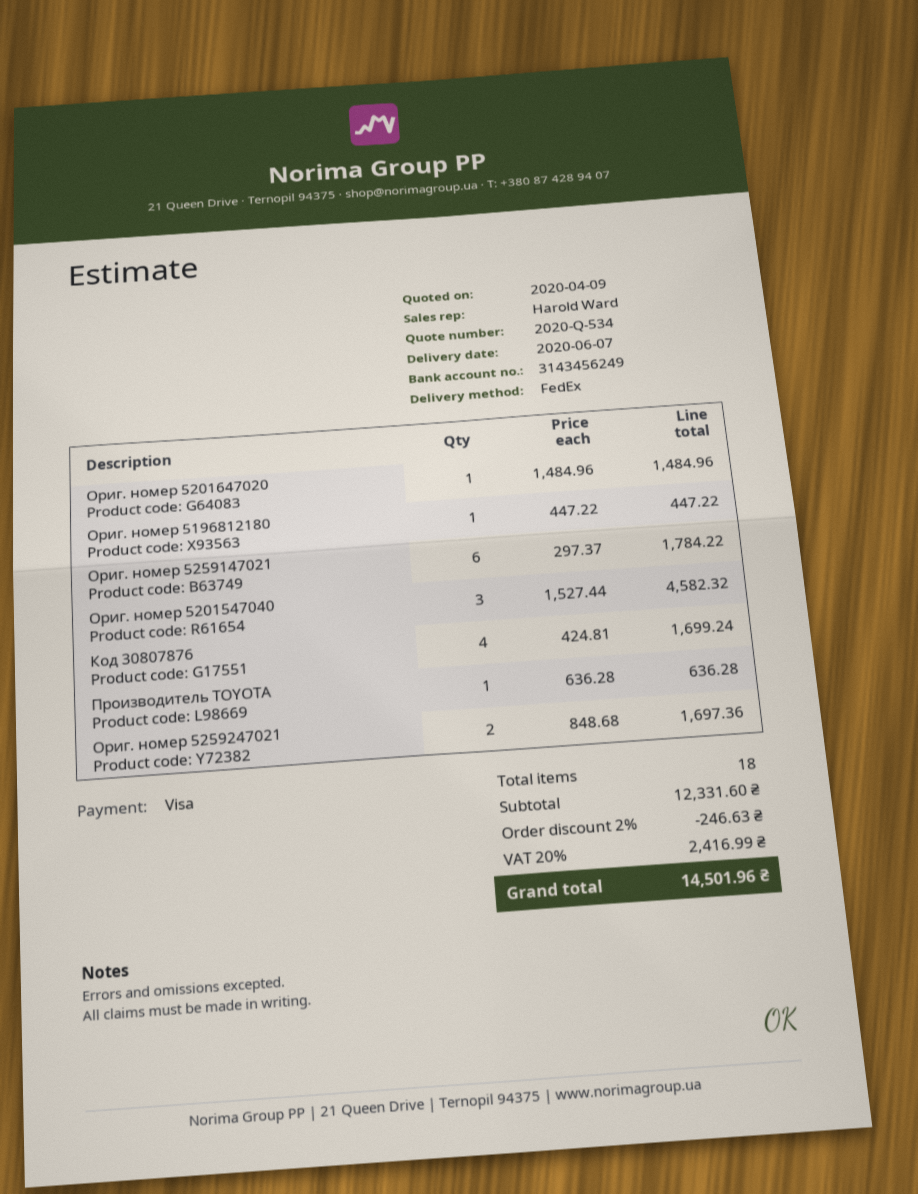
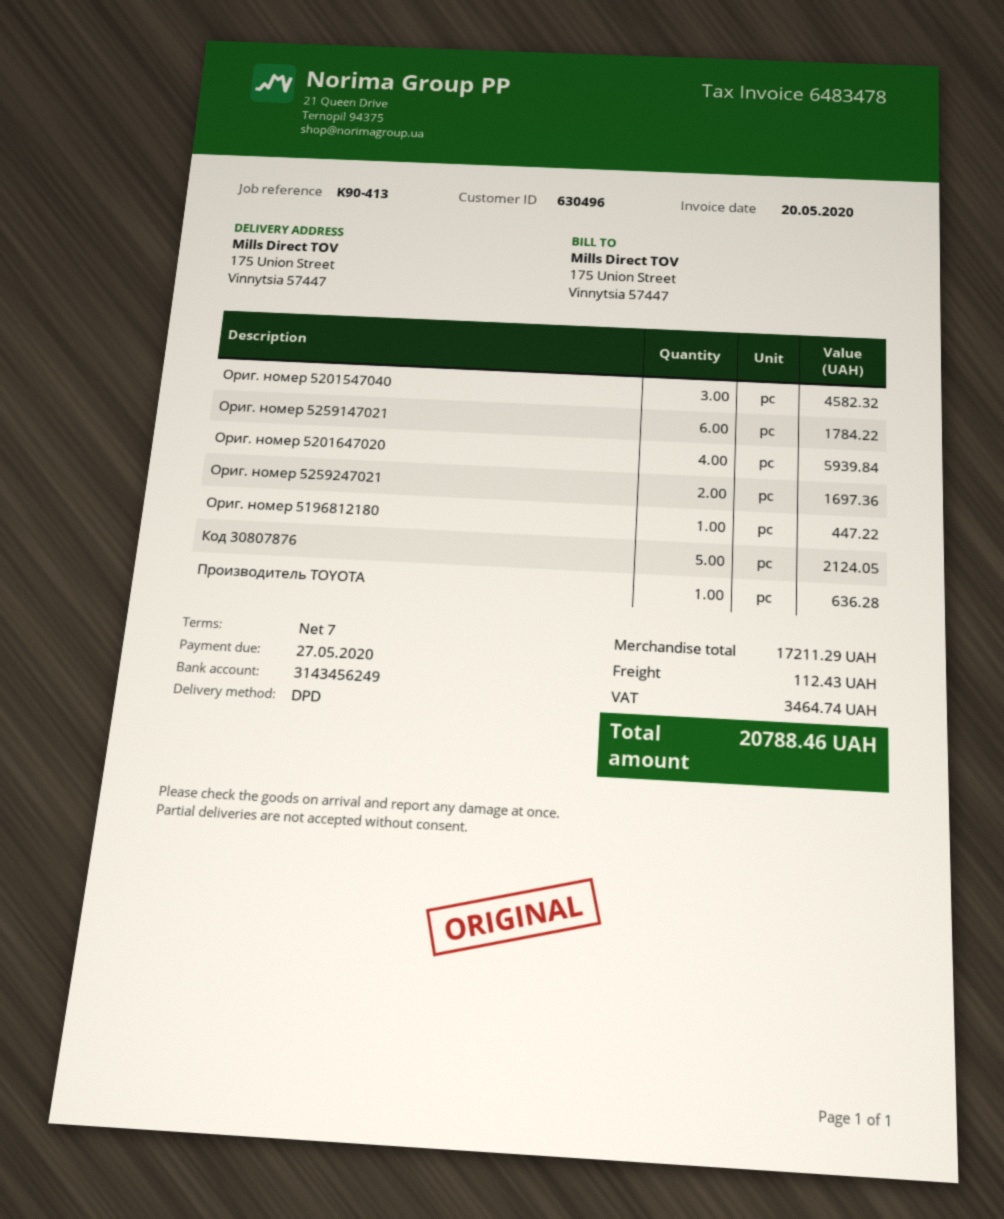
shipping method: FedEx -> DPD
Ориг. номер 5201647020: 1 for 1484.96 -> 4 for 5939.84
Код 30807876: 4 for 1699.24 -> 5 for 2124.05
subtotal: 12331.60 -> 17211.29
discount: 2% = 246.63 -> none
shipping: none -> 112.43
tax: 2416.99 -> 3464.74
total: 14501.96 -> 20788.46

